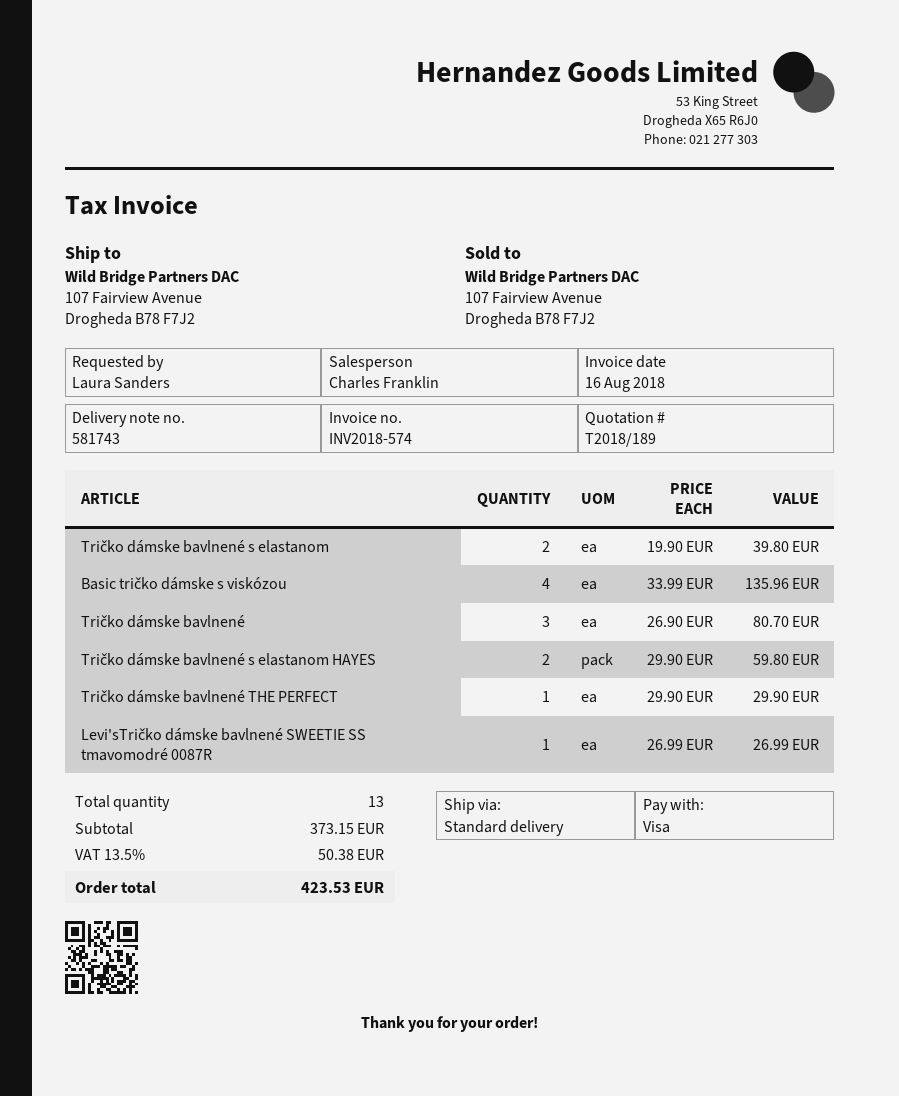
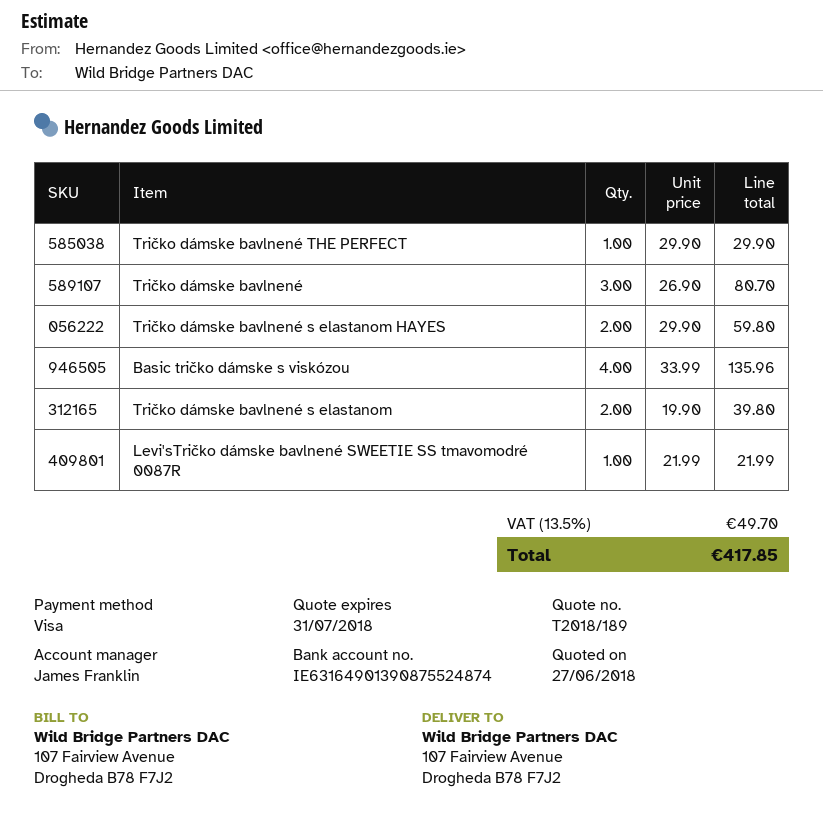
sales rep: Charles Franklin -> James Franklin
Levi'sTričko dámske bavlnené SWEETIE SS tmavomodré 0087R: 1 x 26.99 = 26.99 -> 1 x 21.99 = 21.99
tax: 13.5% = 50.38 -> 13.5% = 49.70
total: 423.53 -> 417.85

